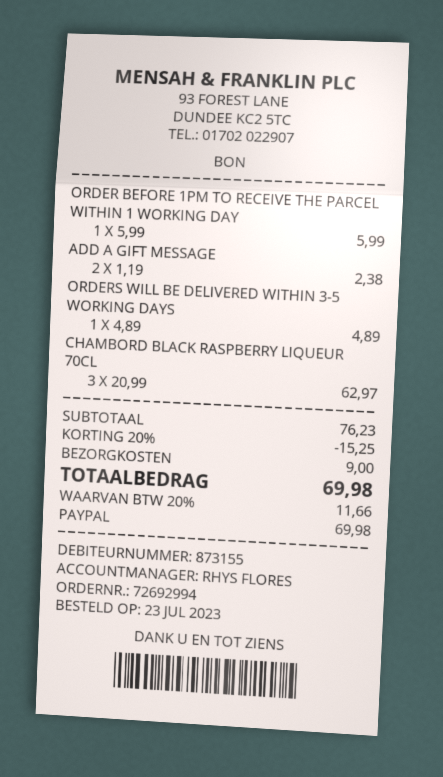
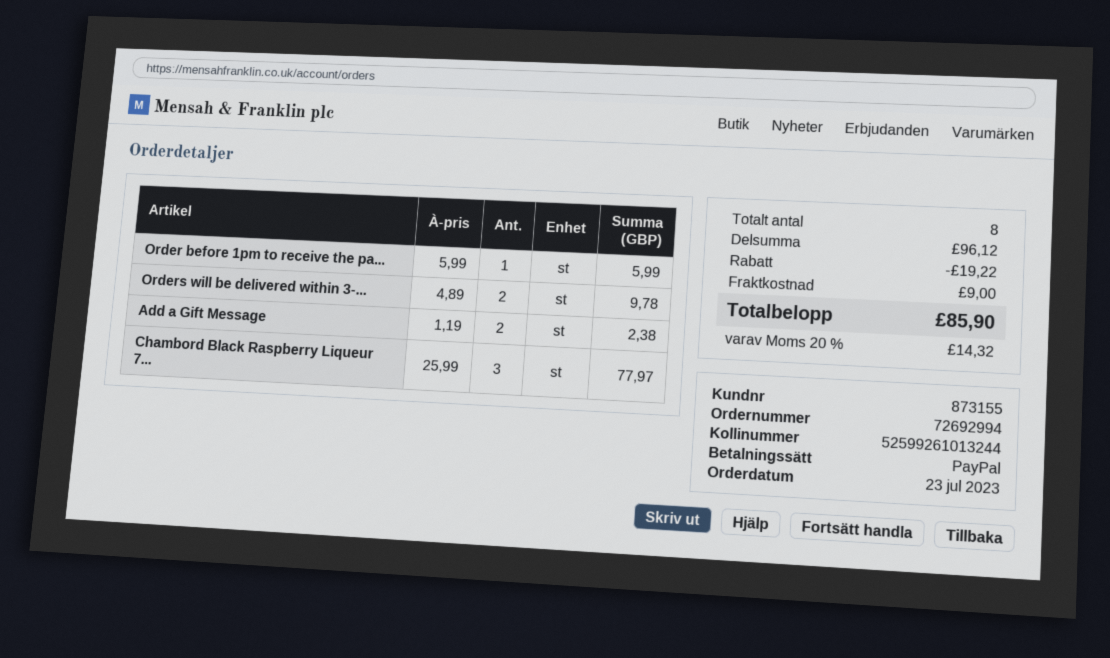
ORDERS WILL BE DELIVERED WITHIN 3-5 WORKING DAYS: 1 x 4.89 = 4.89 -> 2 x 4.89 = 9.78
CHAMBORD BLACK RASPBERRY LIQUEUR 70CL: 3 x 20.99 = 62.97 -> 3 x 25.99 = 77.97
subtotal: 76.23 -> 96.12
discount: 15.25 -> 19.22
tax: 20% = 11.66 -> 20% = 14.32
total: 69.98 -> 85.90

